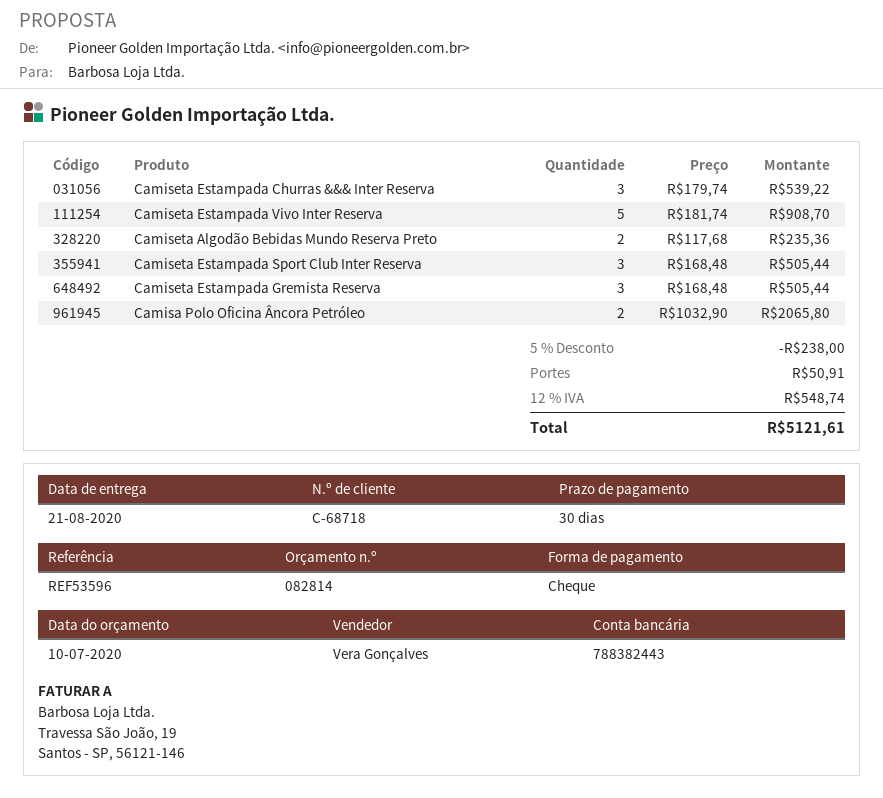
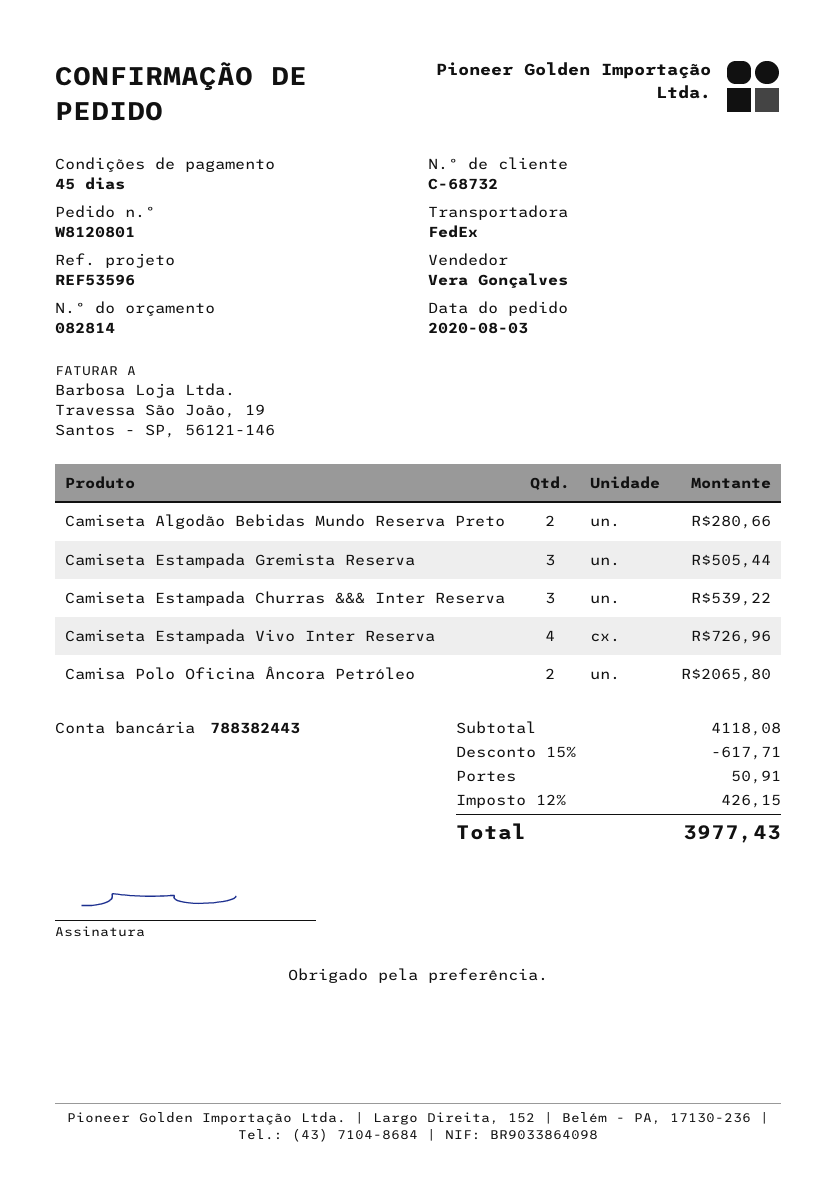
payment terms: 30 days -> 45 days
customer number: C-68718 -> C-68732
Camiseta Estampada Vivo Inter Reserva: 5 for 908.70 -> 4 for 726.96
Camiseta Algodão Bebidas Mundo Reserva Preto: 2 for 235.36 -> 2 for 280.66
Camiseta Estampada Sport Club Inter Reserva: 3 for 505.44 -> none
discount: 5% = 238.00 -> 15% = 617.71
tax: 12% = 548.74 -> 12% = 426.15
total: 5121.61 -> 3977.43

